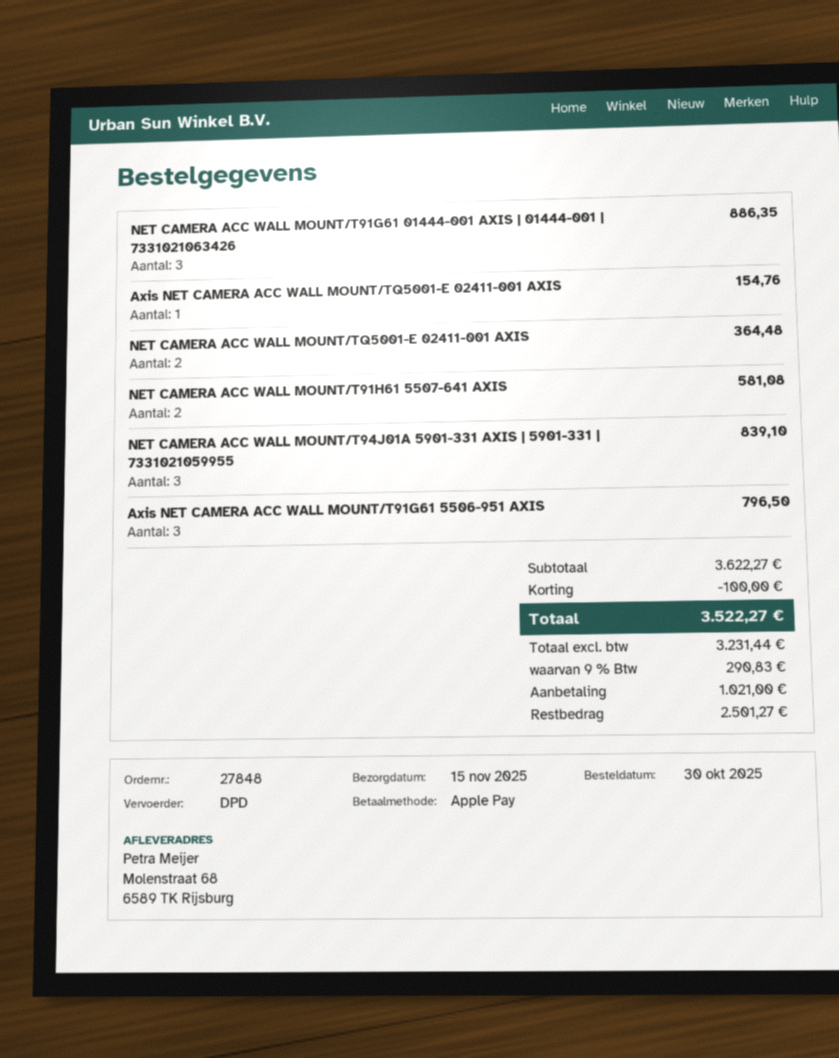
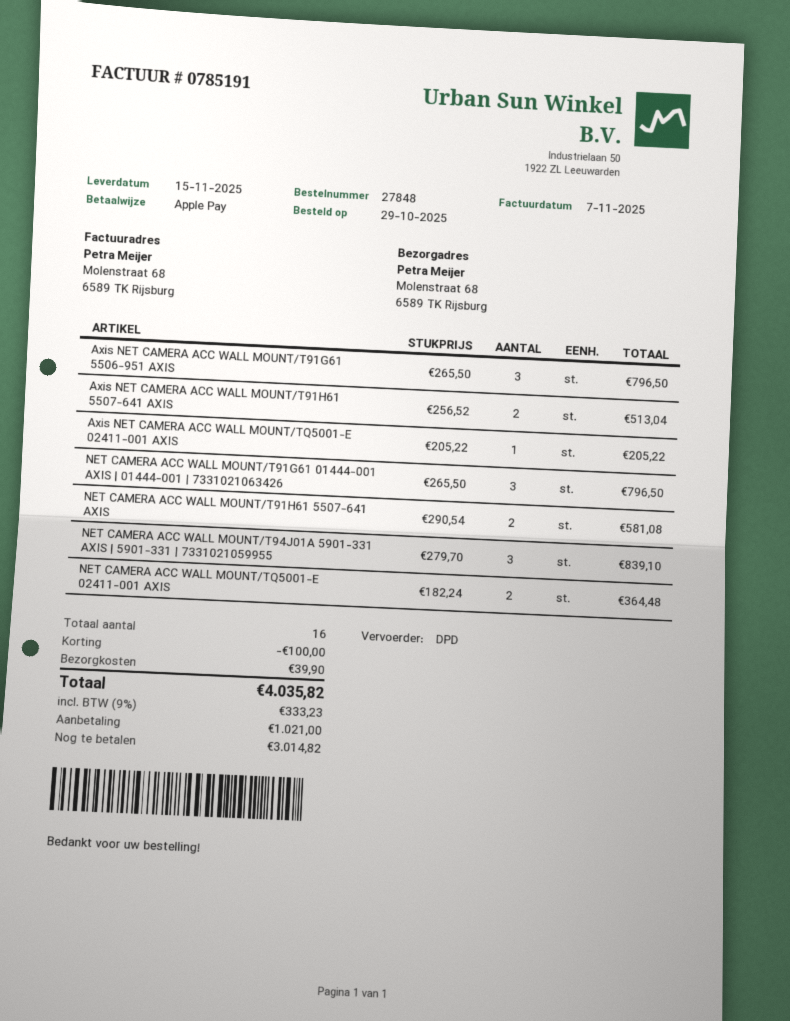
order date: 2025-10-30 -> 2025-10-29
NET CAMERA ACC WALL MOUNT/T91G61 01444-001 AXIS | 01444-001 | 7331021063426: 3 for 886.35 -> 3 for 796.50
Axis NET CAMERA ACC WALL MOUNT/TQ5001-E 02411-001 AXIS: 1 for 154.76 -> 1 for 205.22
Axis NET CAMERA ACC WALL MOUNT/T91H61 5507-641 AXIS: none -> 2 for 513.04
shipping: none -> 39.90
tax: 9% = 290.83 -> 9% = 333.23
total: 3522.27 -> 4035.82
balance: 2501.27 -> 3014.82

